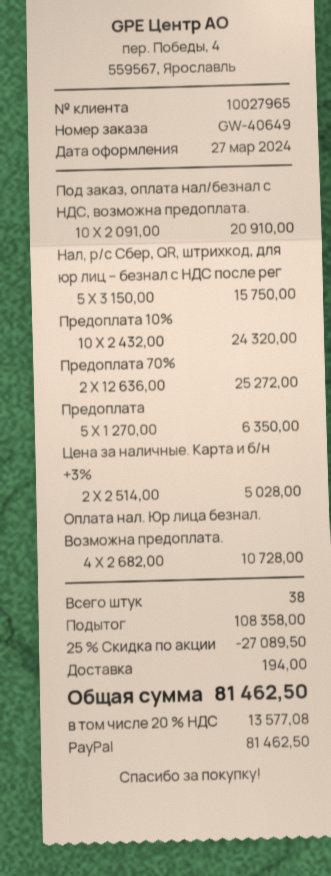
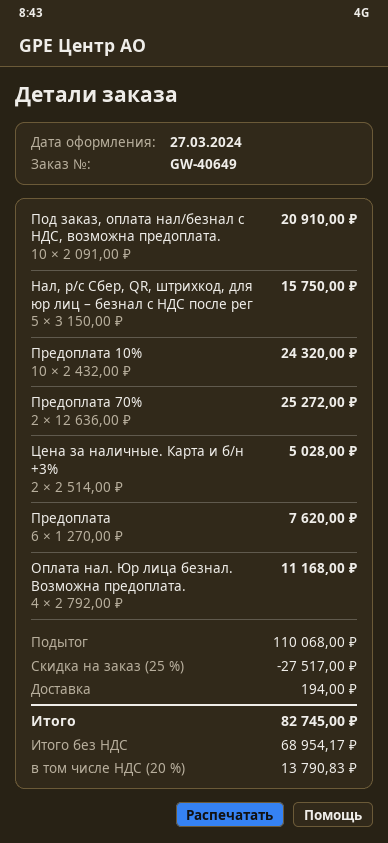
Предоплата: 5 x 1270.00 = 6350.00 -> 6 x 1270.00 = 7620.00
Оплата нал. Юр лица безнал. Возможна предоплата.: 4 x 2682.00 = 10728.00 -> 4 x 2792.00 = 11168.00
subtotal: 108358.00 -> 110068.00
discount: 25% = 27089.50 -> 25% = 27517.00
tax: 20% = 13577.08 -> 20% = 13790.83
total: 81462.50 -> 82745.00

